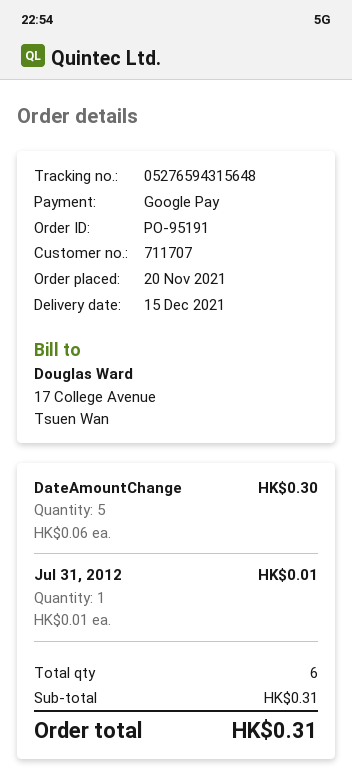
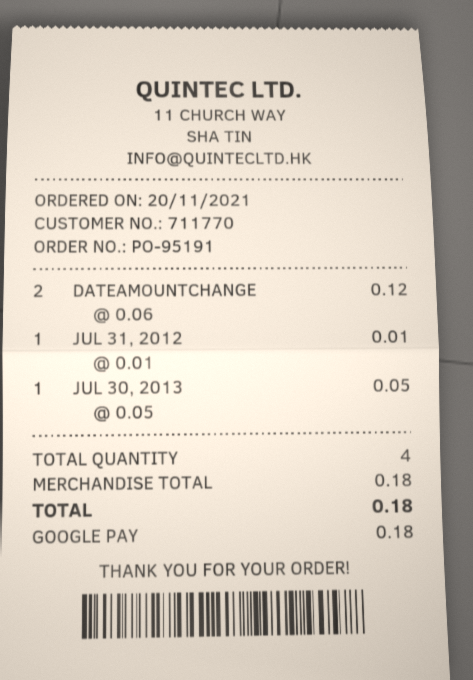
customer number: 711707 -> 711770
DateAmountChange: 5 x 0.06 = 0.30 -> 2 x 0.06 = 0.12
JUL 30, 2013: none -> 1 x 0.05 = 0.05
total quantity: 6 -> 4
subtotal: 0.31 -> 0.18
total: 0.31 -> 0.18

